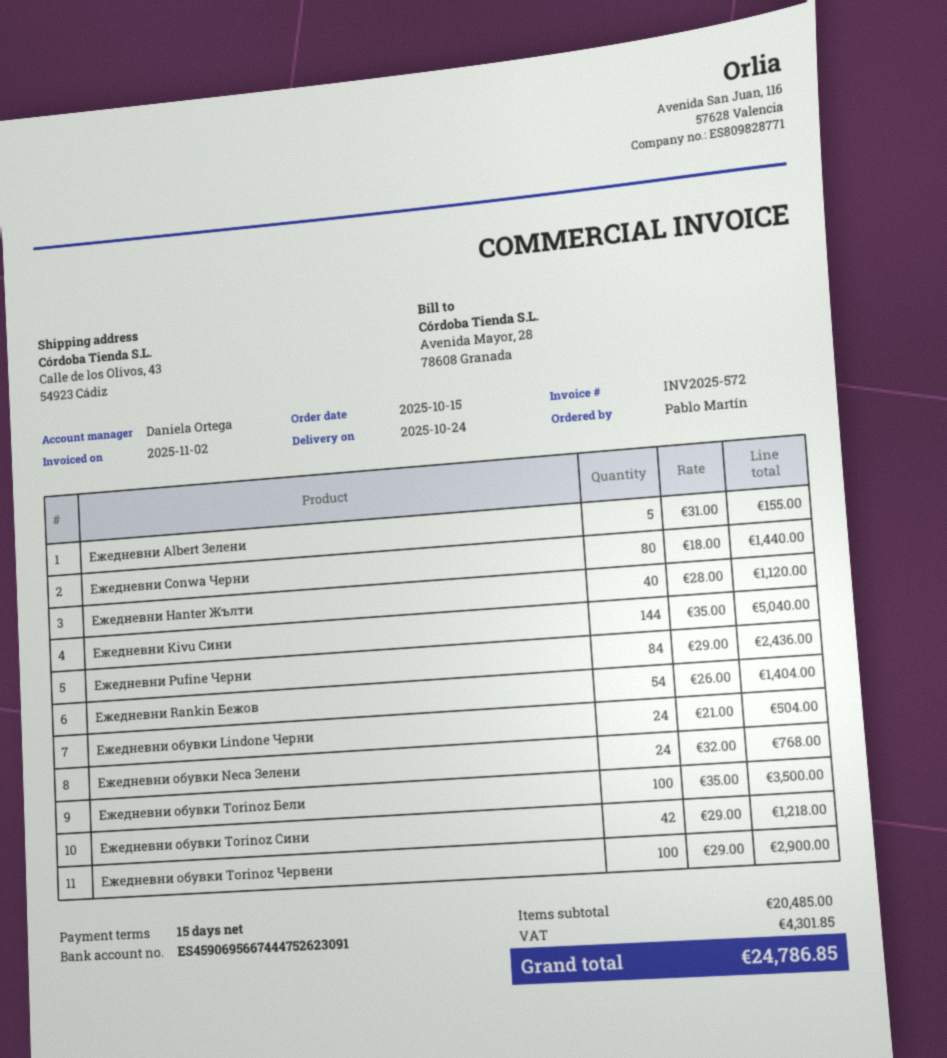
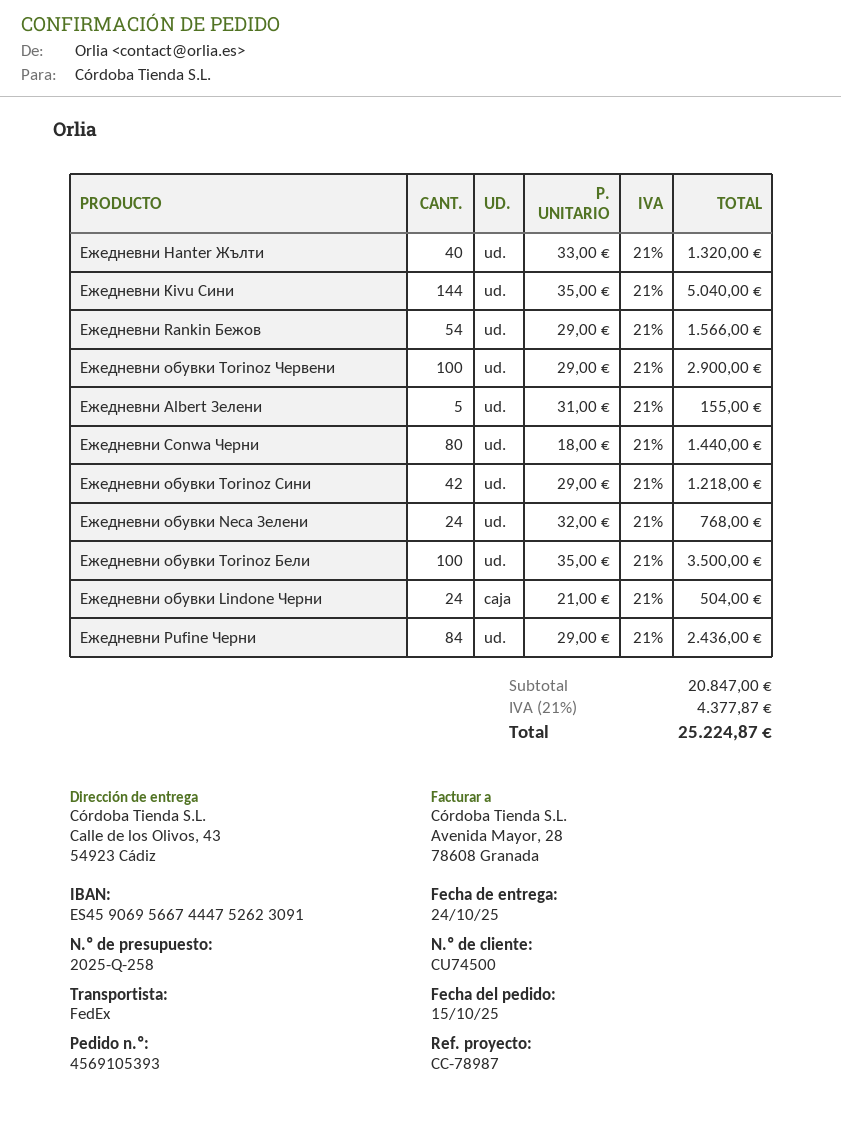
Ежедневни Hanter Жълти: 40 x 28.00 = 1120.00 -> 40 x 33.00 = 1320.00
Ежедневни Rankin Бежов: 54 x 26.00 = 1404.00 -> 54 x 29.00 = 1566.00
subtotal: 20485.00 -> 20847.00
tax: 4301.85 -> 4377.87
total: 24786.85 -> 25224.87

